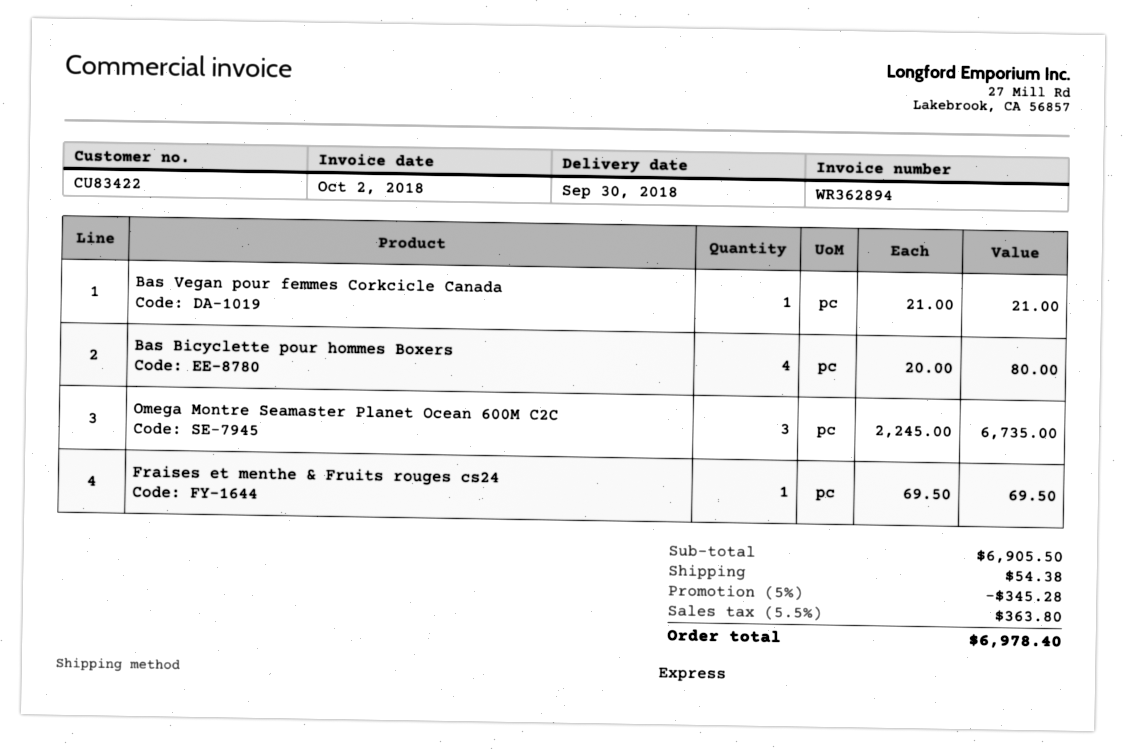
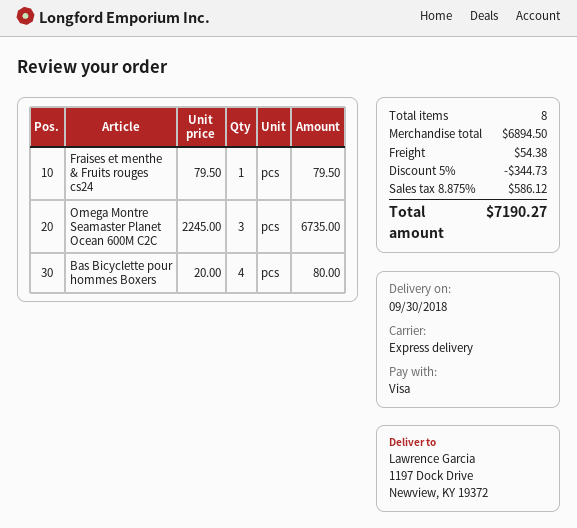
Bas Vegan pour femmes Corkcicle Canada: 1 x 21.00 = 21.00 -> none
Fraises et menthe & Fruits rouges cs24: 1 x 69.50 = 69.50 -> 1 x 79.50 = 79.50
subtotal: 6905.50 -> 6894.50
discount: 5% = 345.28 -> 5% = 344.73
tax: 5.5% = 363.80 -> 8.875% = 586.12
total: 6978.40 -> 7190.27

